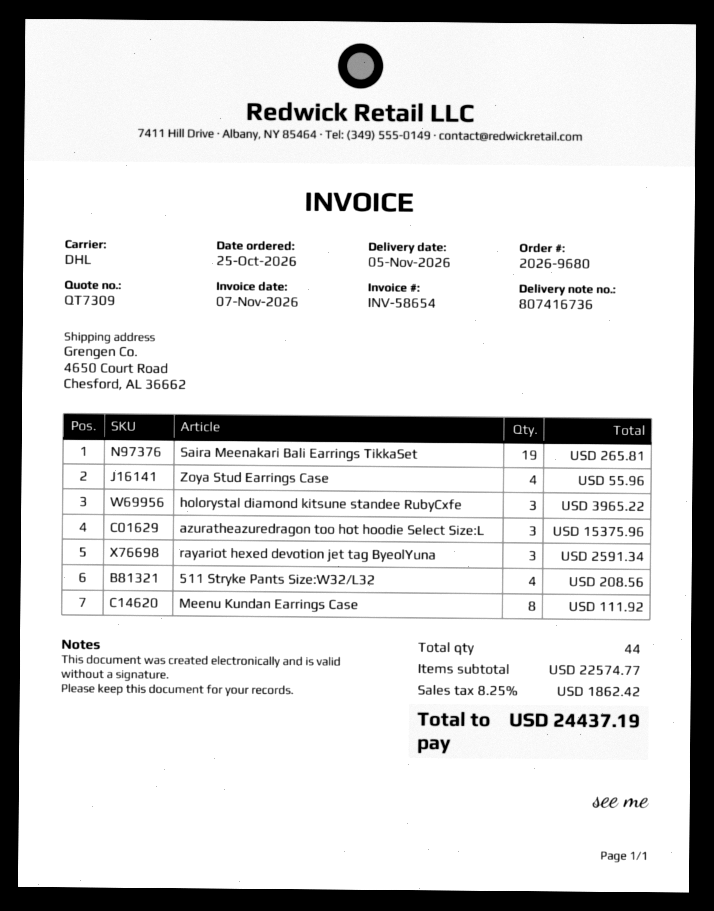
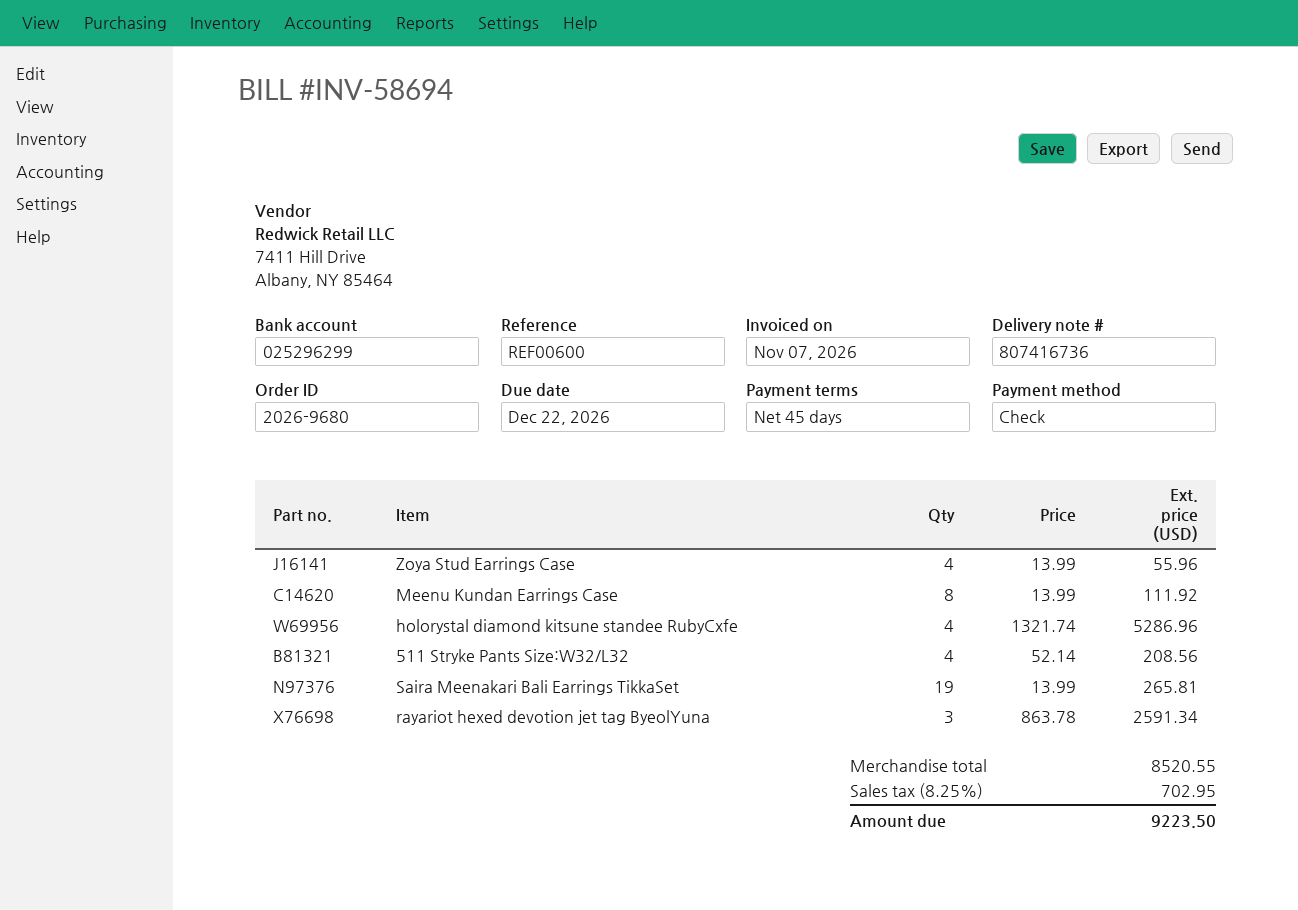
invoice number: INV-58654 -> INV-58694
holorystal diamond kitsune standee RubyCxfe: 3 for 3965.22 -> 4 for 5286.96
azuratheazuredragon too hot hoodie Select Size:L: 3 for 15375.96 -> none
subtotal: 22574.77 -> 8520.55
tax: 8.25% = 1862.42 -> 8.25% = 702.95
total: 24437.19 -> 9223.50

